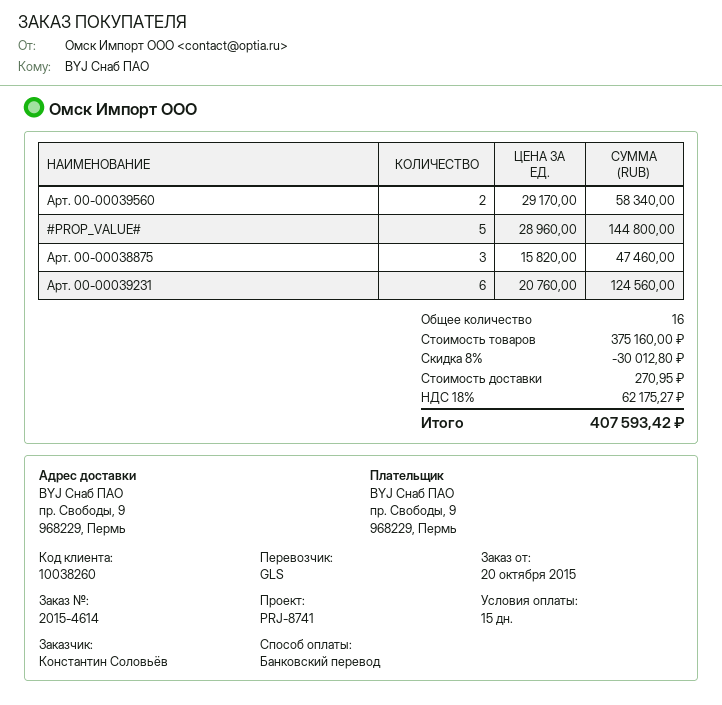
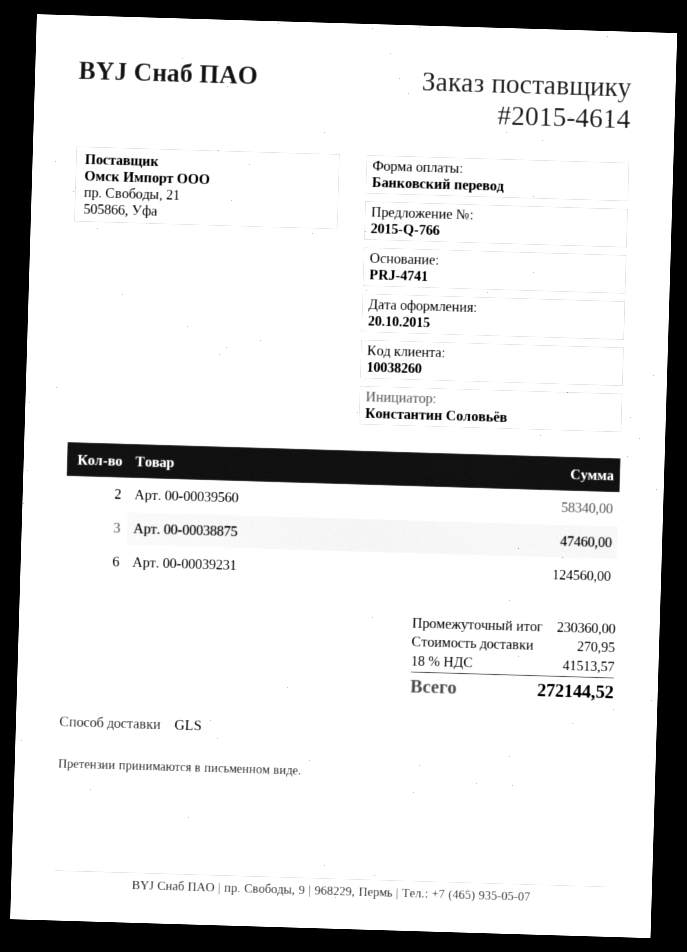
reference: PRJ-8741 -> PRJ-4741
#PROP_VALUE#: 5 for 144800.00 -> none
subtotal: 375160.00 -> 230360.00
discount: 8% = 30012.80 -> none
tax: 18% = 62175.27 -> 18% = 41513.57
total: 407593.42 -> 272144.52

